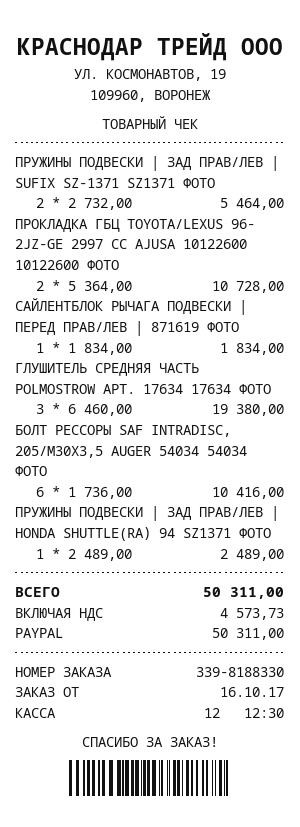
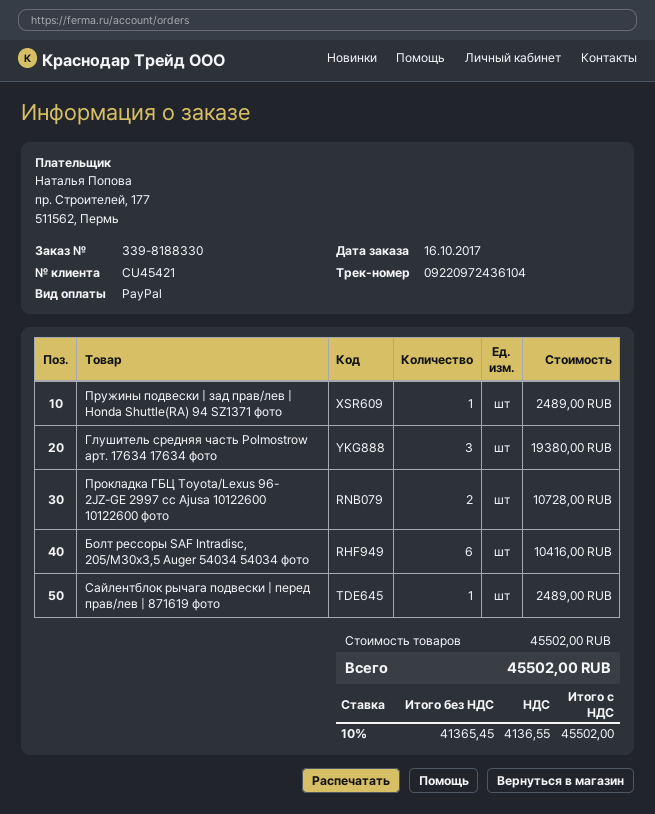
ПРУЖИНЫ ПОДВЕСКИ | ЗАД ПРАВ/ЛЕВ | SUFIX SZ-1371 SZ1371 ФОТО: 2 for 5464.00 -> none
САЙЛЕНТБЛОК РЫЧАГА ПОДВЕСКИ | ПЕРЕД ПРАВ/ЛЕВ | 871619 ФОТО: 1 for 1834.00 -> 1 for 2489.00
tax: 4573.73 -> 4136.55
total: 50311.00 -> 45502.00

